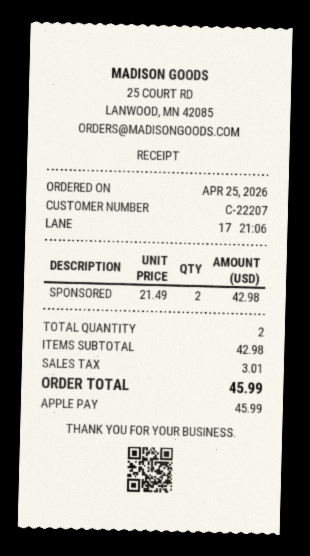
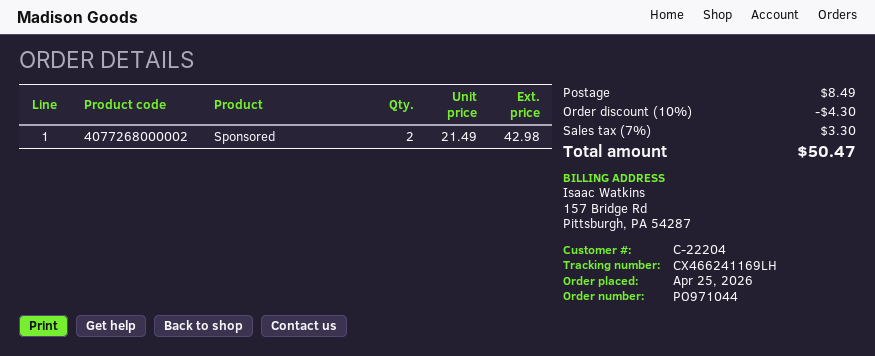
customer number: C-22207 -> C-22204
discount: none -> 10% = 4.30
shipping: none -> 8.49
tax: 3.01 -> 3.30
total: 45.99 -> 50.47

